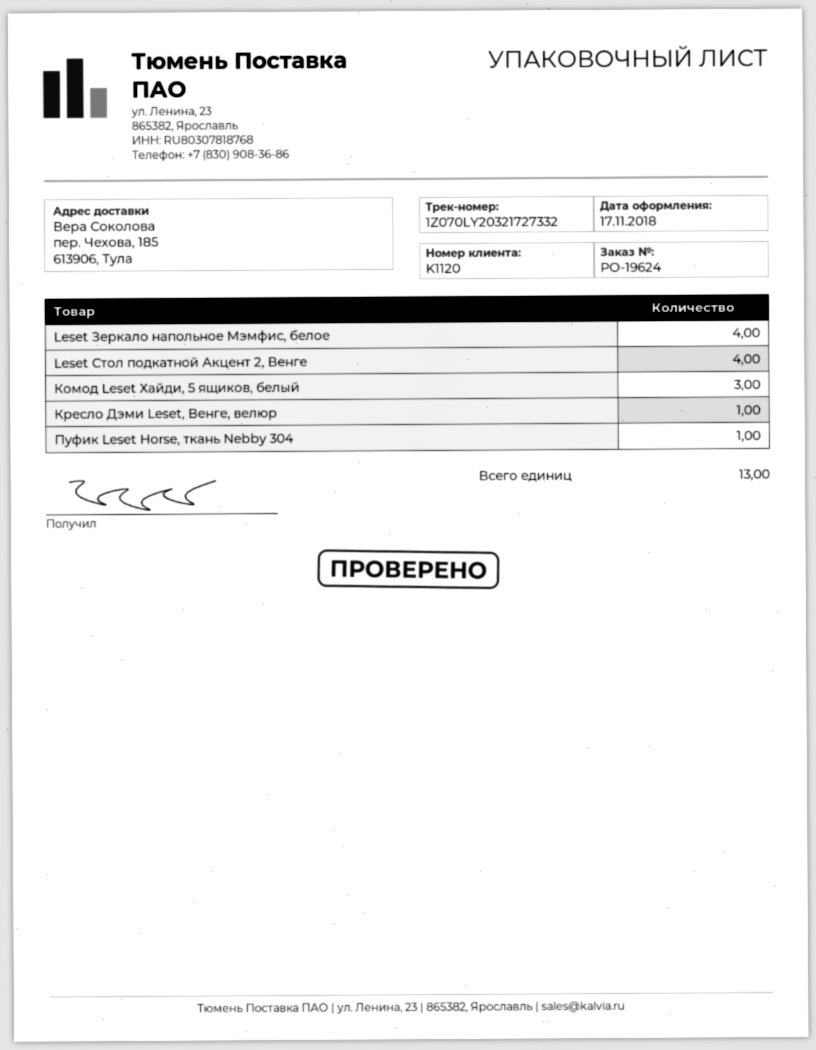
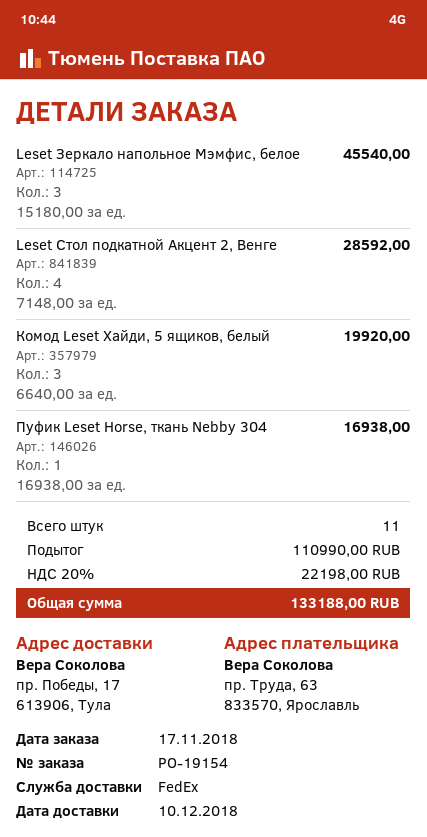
order number: PO-19624 -> PO-19154
ship to: пер. Чехова, 185, 613906, Тула -> пр. Победы, 17, 613906, Тула
Leset Зеркало напольное Мэмфис, белое: 4 -> 3
Кресло Дэми Leset, Венге, велюр: 1 -> none
total quantity: 13 -> 11

